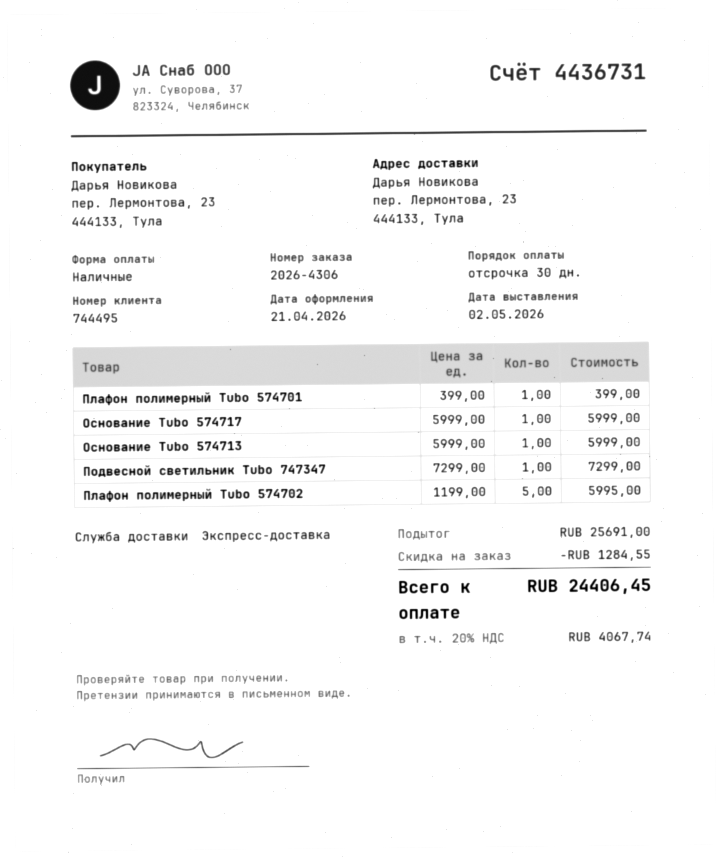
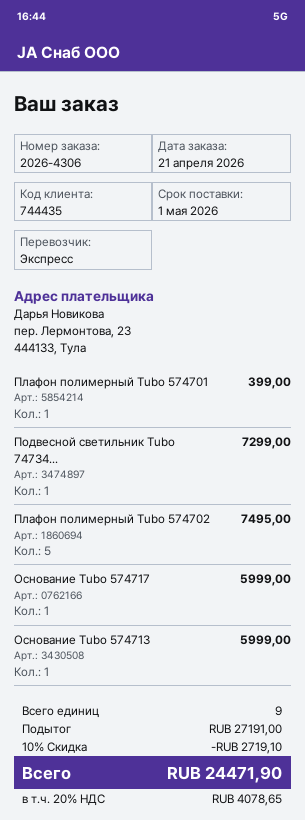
customer number: 744495 -> 744435
Плафон полимерный Tubo 574702: 5 for 5995.00 -> 5 for 7495.00
subtotal: 25691.00 -> 27191.00
discount: 1284.55 -> 2719.10
tax: 20% = 4067.74 -> 20% = 4078.65
total: 24406.45 -> 24471.90

